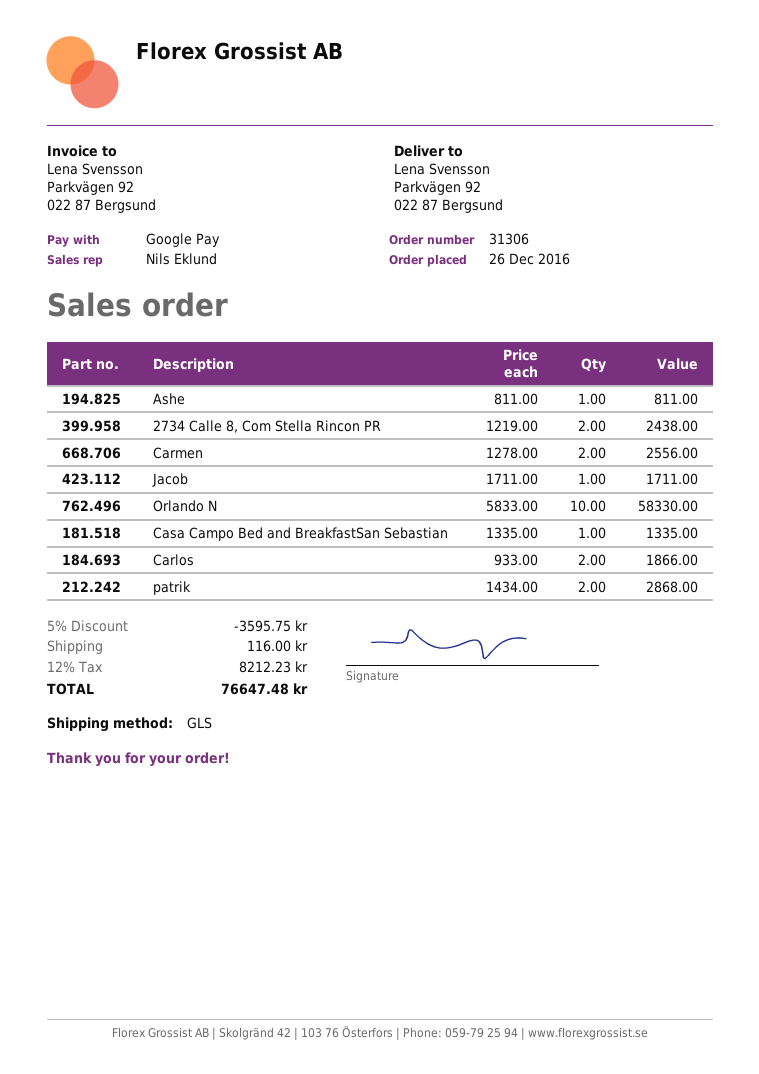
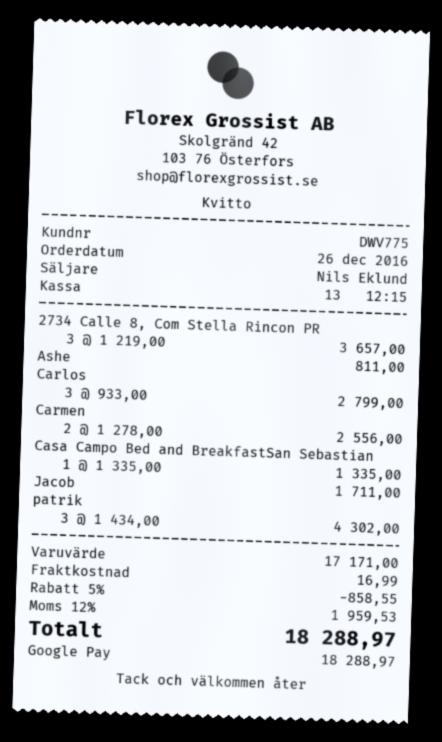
2734 Calle 8, Com Stella Rincon PR: 2 x 1219.00 = 2438.00 -> 3 x 1219.00 = 3657.00
Orlando N: 10 x 5833.00 = 58330.00 -> none
Carlos: 2 x 933.00 = 1866.00 -> 3 x 933.00 = 2799.00
patrik: 2 x 1434.00 = 2868.00 -> 3 x 1434.00 = 4302.00
discount: 5% = 3595.75 -> 5% = 858.55
shipping: 116.00 -> 16.99
tax: 12% = 8212.23 -> 12% = 1959.53
total: 76647.48 -> 18288.97

